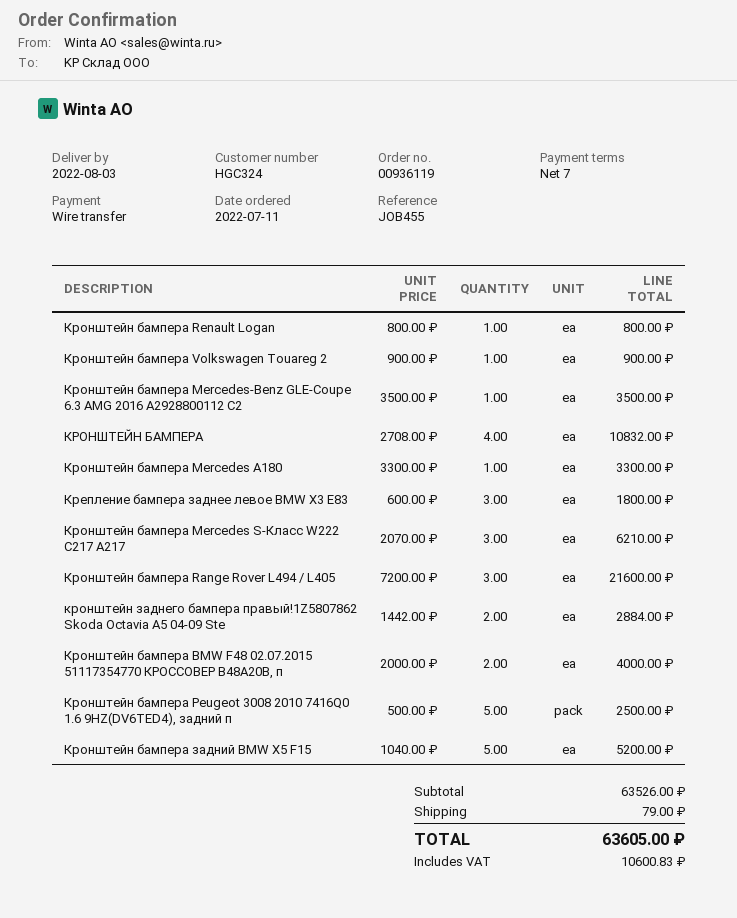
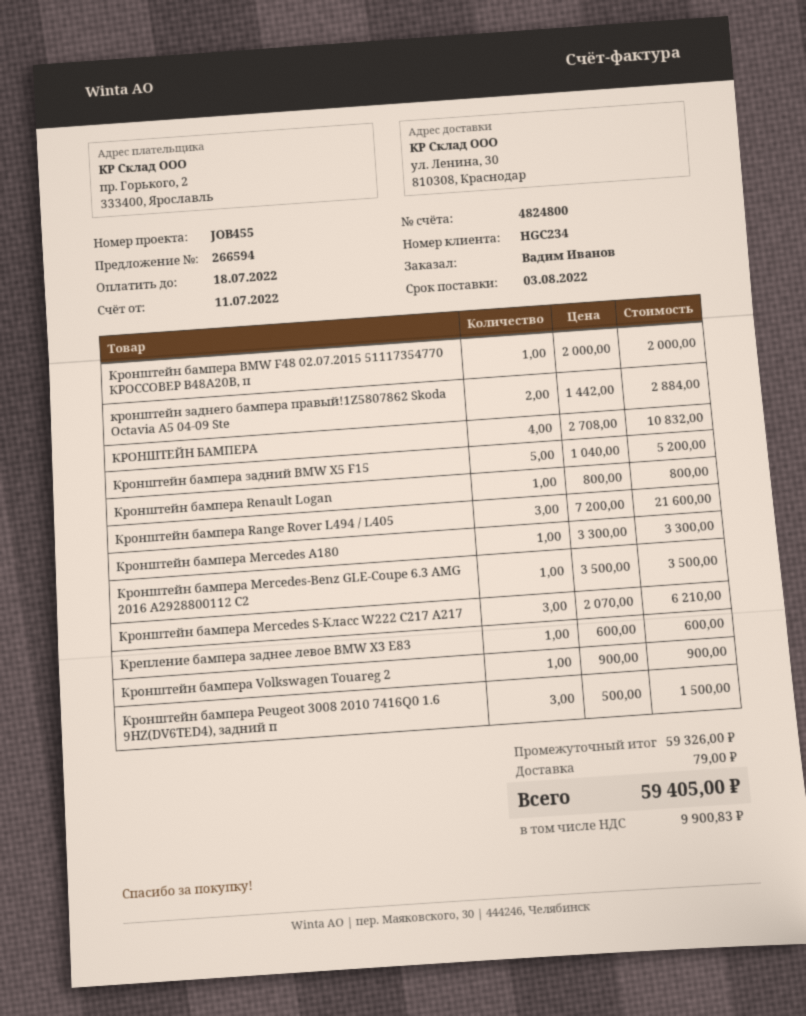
customer number: HGC324 -> HGC234
Крепление бампера заднее левое BMW X3 E83: 3 x 600.00 = 1800.00 -> 1 x 600.00 = 600.00
Кронштейн бампера BMW F48 02.07.2015 51117354770 КРОССОВЕР B48A20B, п: 2 x 2000.00 = 4000.00 -> 1 x 2000.00 = 2000.00
Кронштейн бампера Peugeot 3008 2010 7416Q0 1.6 9HZ(DV6TED4), задний п: 5 x 500.00 = 2500.00 -> 3 x 500.00 = 1500.00
subtotal: 63526.00 -> 59326.00
tax: 10600.83 -> 9900.83
total: 63605.00 -> 59405.00

